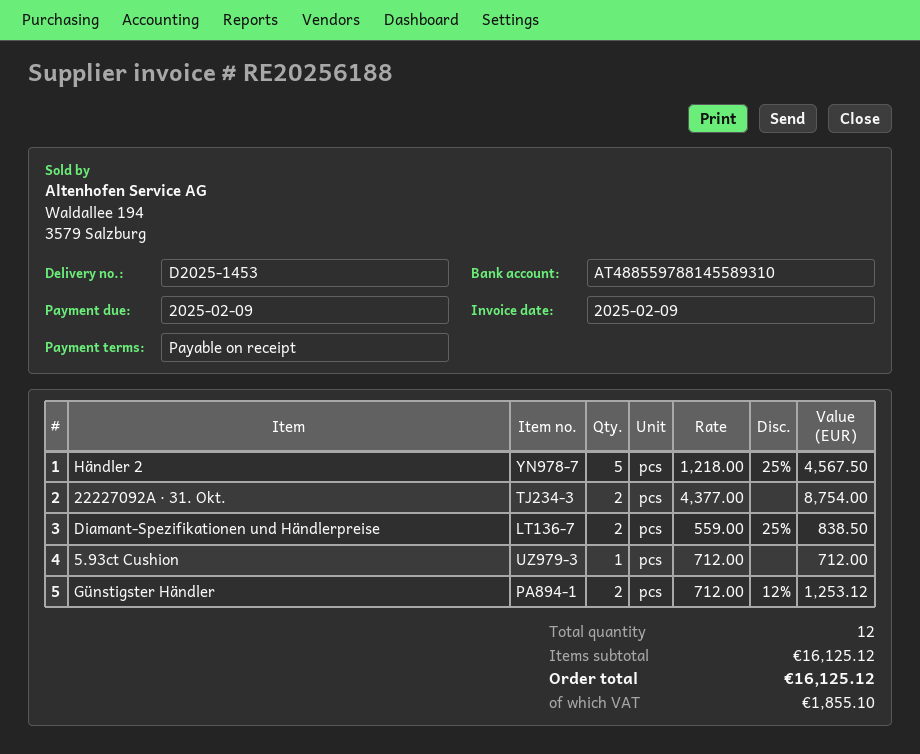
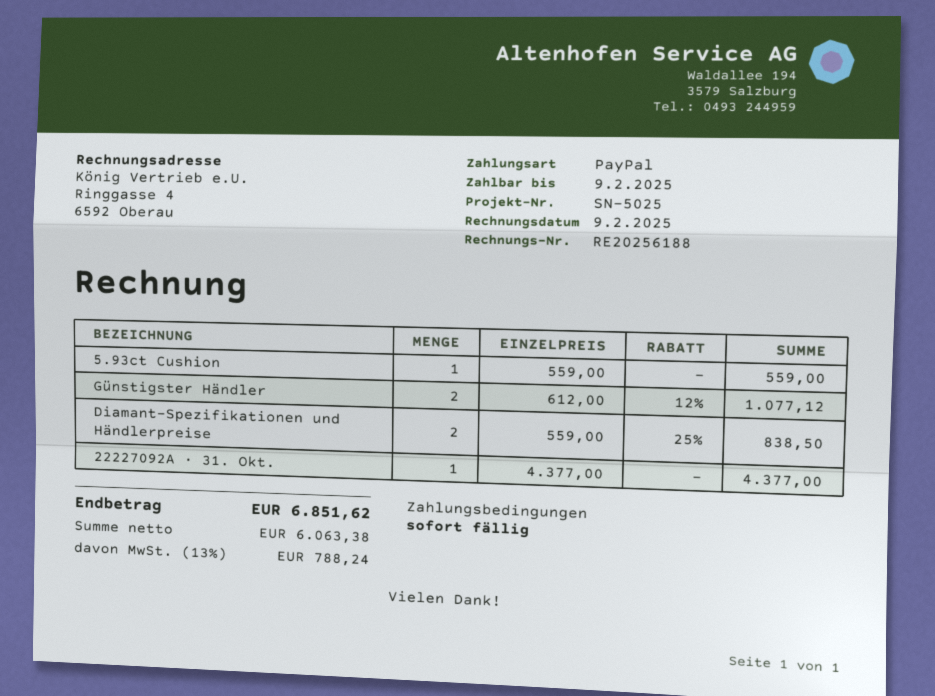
Händler 2: 5 x 1218.00 - 25% = 4567.50 -> none
22227092A · 31. Okt.: 2 x 4377.00 = 8754.00 -> 1 x 4377.00 = 4377.00
5.93ct Cushion: 1 x 712.00 = 712.00 -> 1 x 559.00 = 559.00
Günstigster Händler: 2 x 712.00 - 12% = 1253.12 -> 2 x 612.00 - 12% = 1077.12
tax: 1855.10 -> 788.24
total: 16125.12 -> 6851.62

